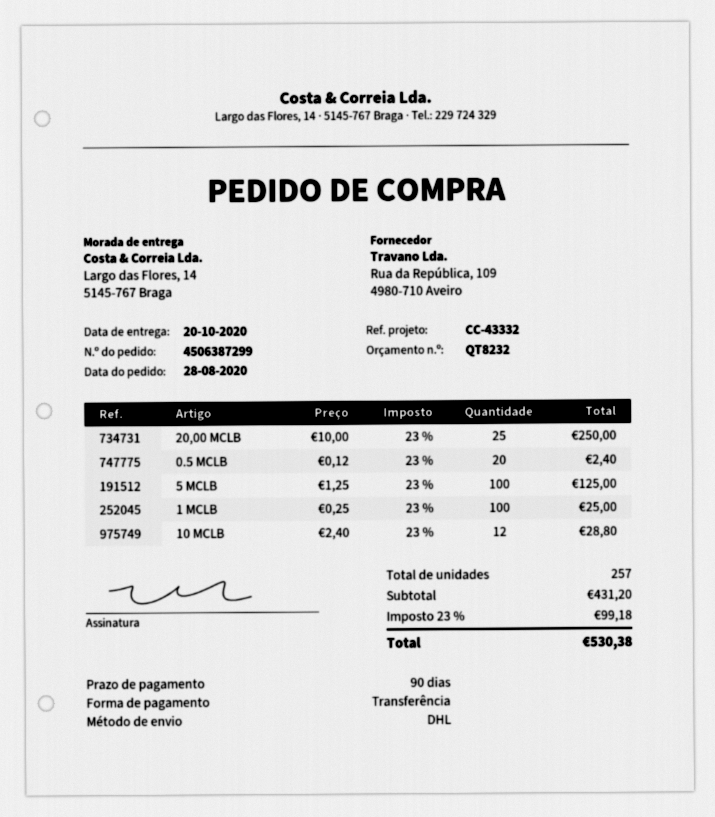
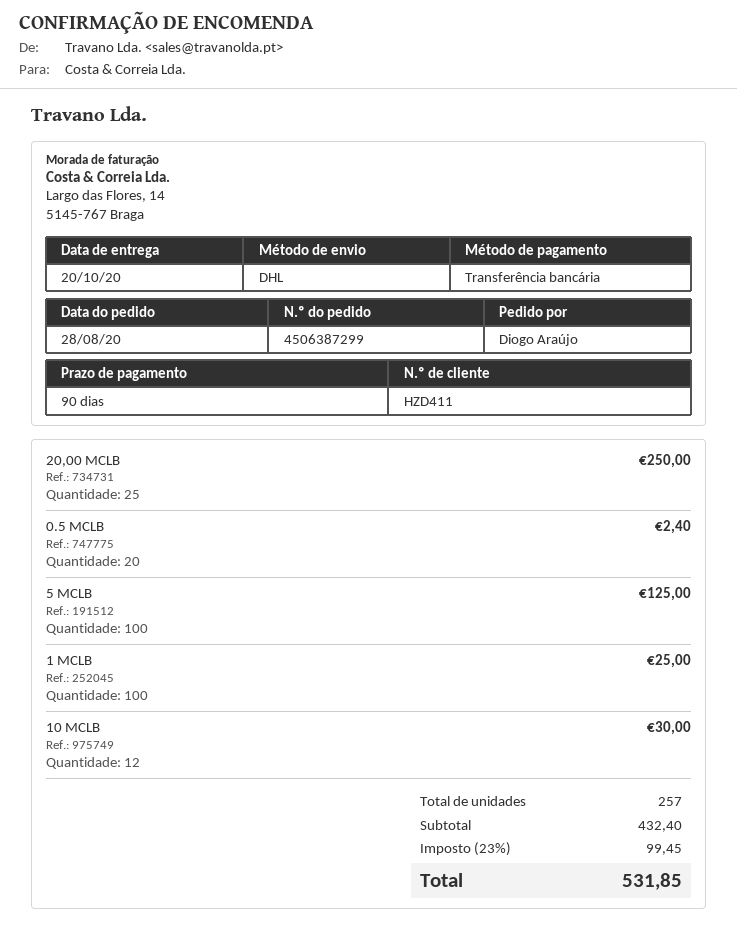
10 MCLB: 12 for 28.80 -> 12 for 30.00
subtotal: 431.20 -> 432.40
tax: 23% = 99.18 -> 23% = 99.45
total: 530.38 -> 531.85

